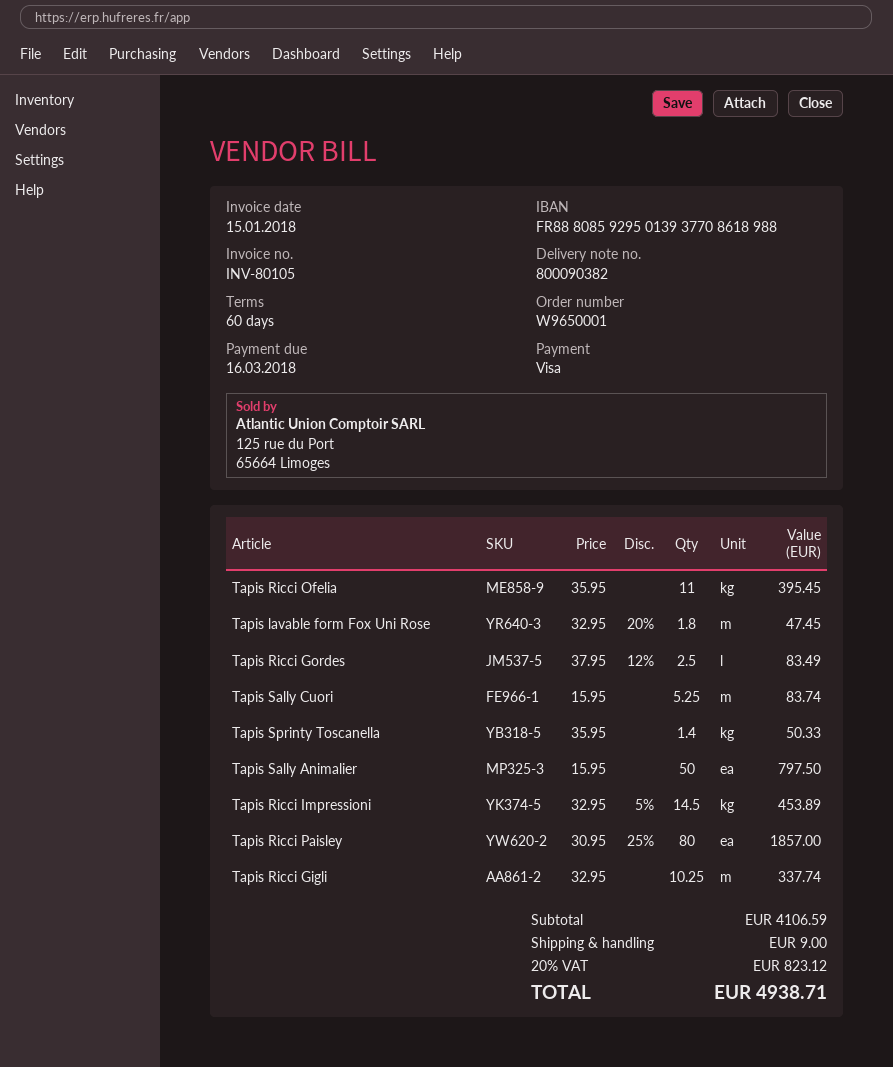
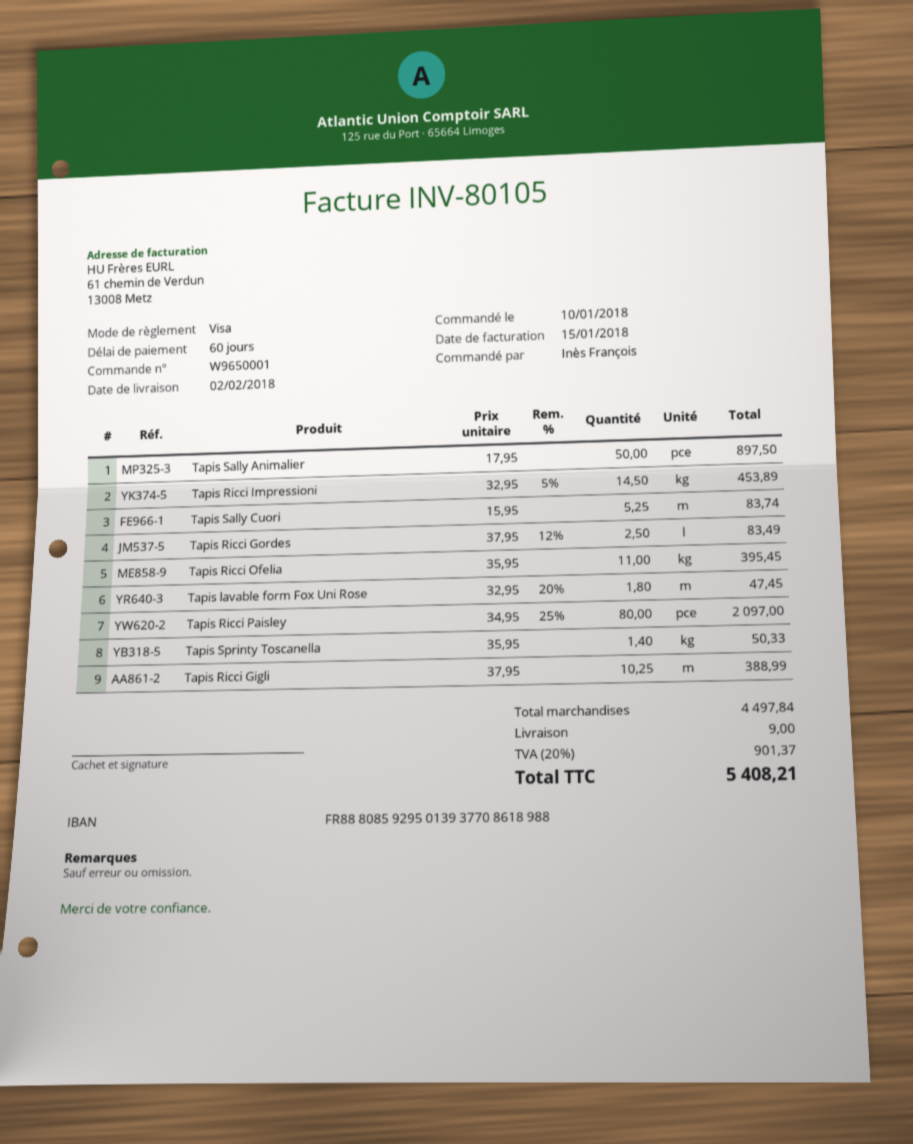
Tapis Sally Animalier: 50 x 15.95 = 797.50 -> 50 x 17.95 = 897.50
Tapis Ricci Paisley: 80 x 30.95 - 25% = 1857.00 -> 80 x 34.95 - 25% = 2097.00
Tapis Ricci Gigli: 10.25 x 32.95 = 337.74 -> 10.25 x 37.95 = 388.99
subtotal: 4106.59 -> 4497.84
tax: 20% = 823.12 -> 20% = 901.37
total: 4938.71 -> 5408.21

